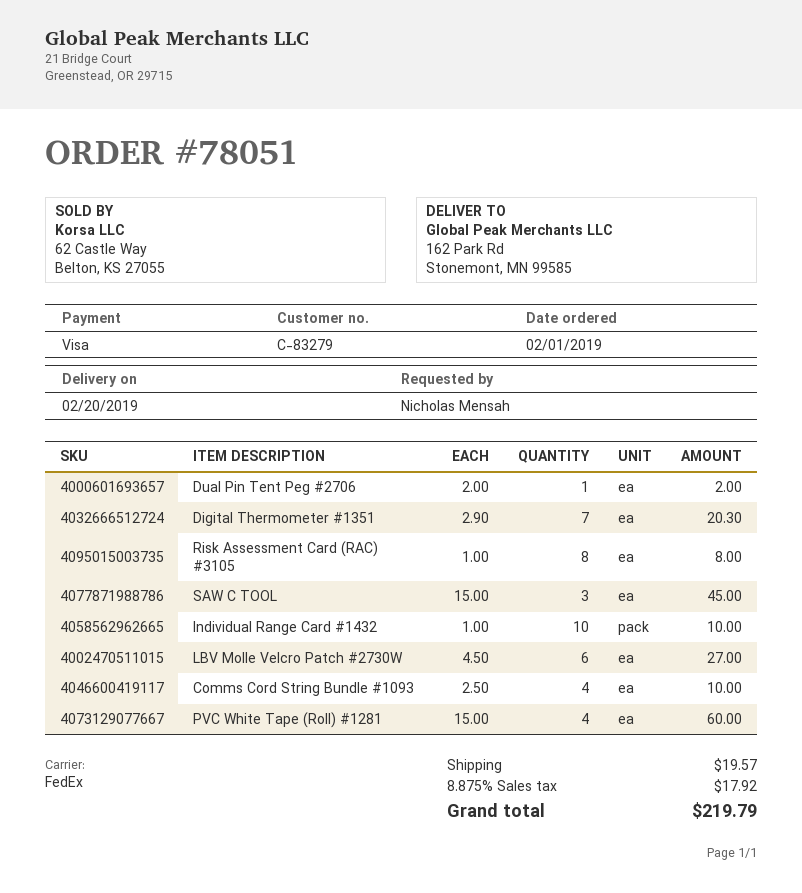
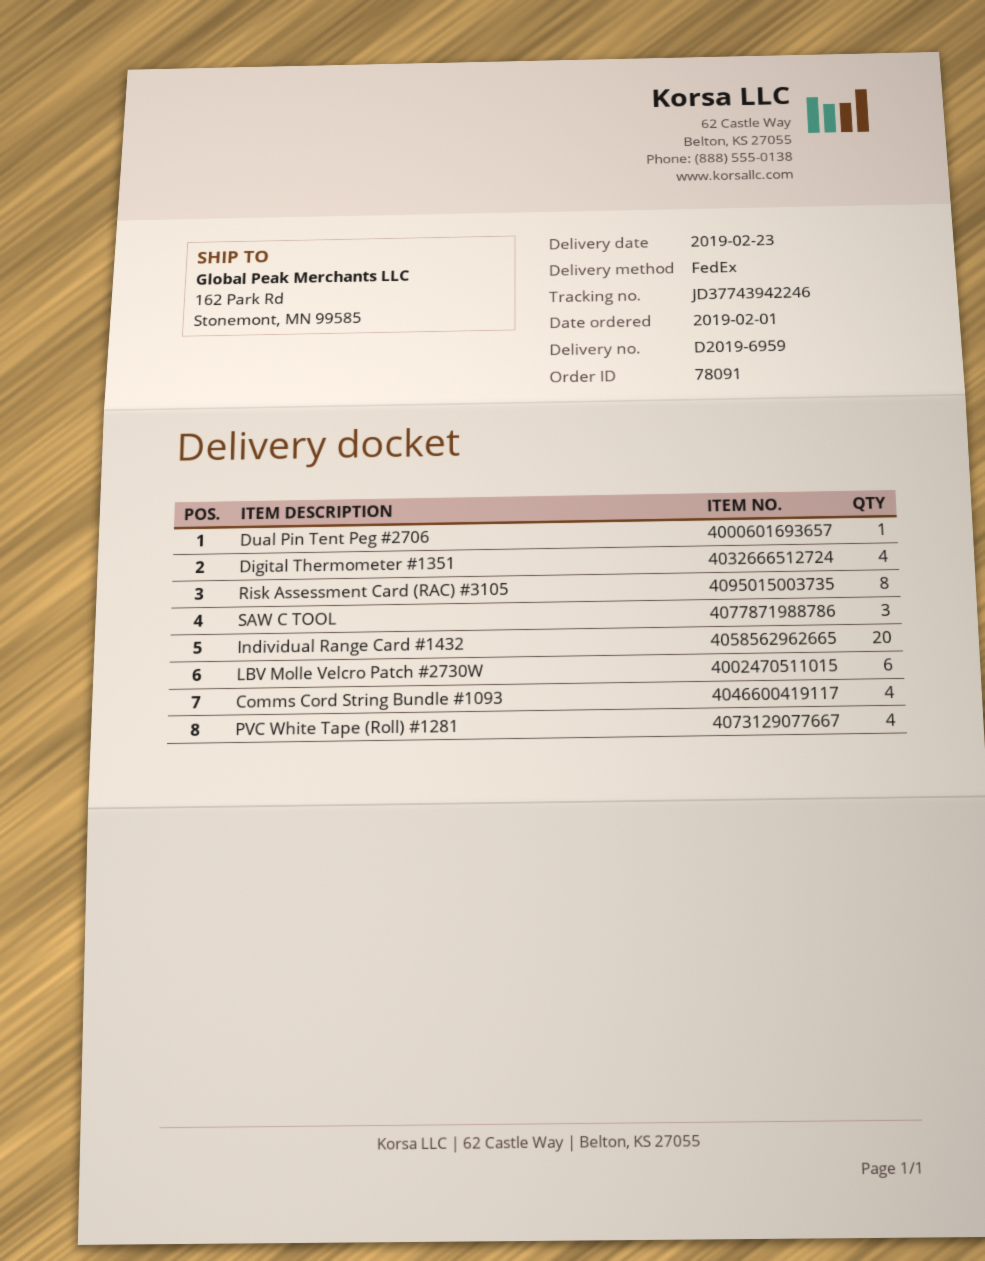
order number: 78051 -> 78091
delivery date: 2019-02-20 -> 2019-02-23
Digital Thermometer #1351: 7 -> 4
Individual Range Card #1432: 10 -> 20

